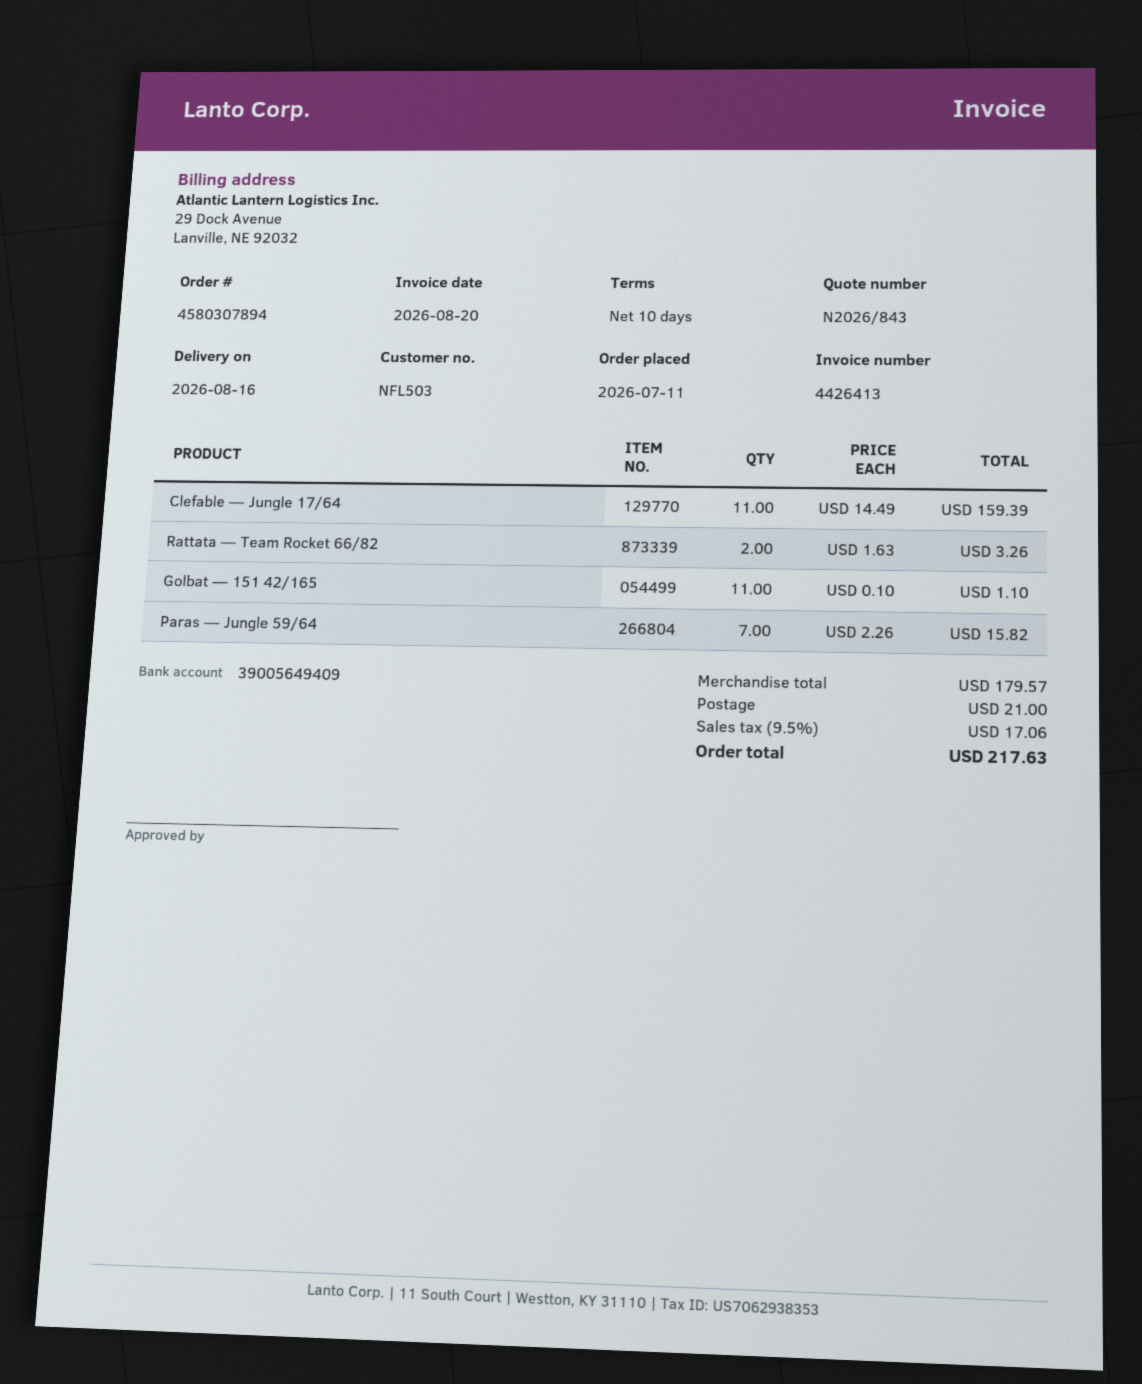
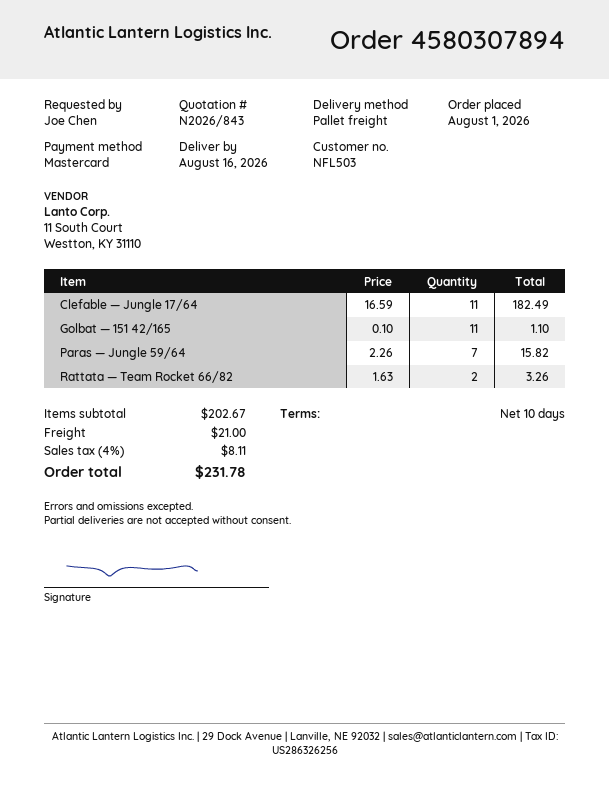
order date: 2026-07-11 -> 2026-08-01
Clefable — Jungle 17/64: 11 x 14.49 = 159.39 -> 11 x 16.59 = 182.49
subtotal: 179.57 -> 202.67
tax: 9.5% = 17.06 -> 4% = 8.11
total: 217.63 -> 231.78

